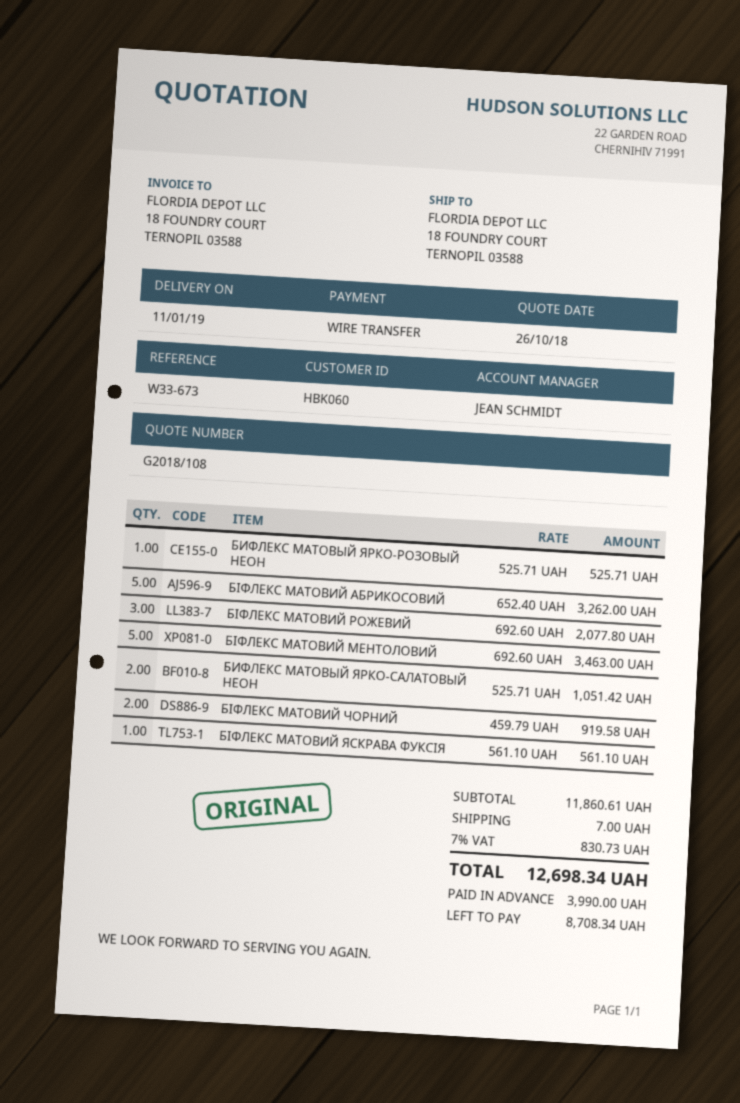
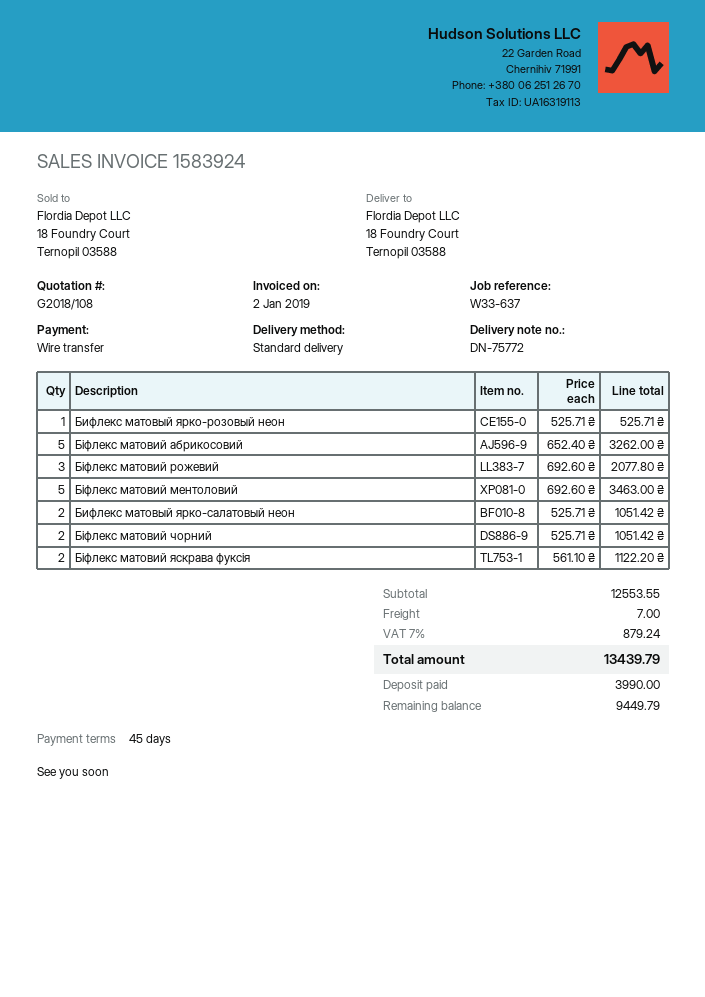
reference: W33-673 -> W33-637
БІФЛЕКС МАТОВИЙ ЧОРНИЙ: 2 x 459.79 = 919.58 -> 2 x 525.71 = 1051.42
БІФЛЕКС МАТОВИЙ ЯСКРАВА ФУКСІЯ: 1 x 561.10 = 561.10 -> 2 x 561.10 = 1122.20
subtotal: 11860.61 -> 12553.55
tax: 7% = 830.73 -> 7% = 879.24
total: 12698.34 -> 13439.79
balance: 8708.34 -> 9449.79

